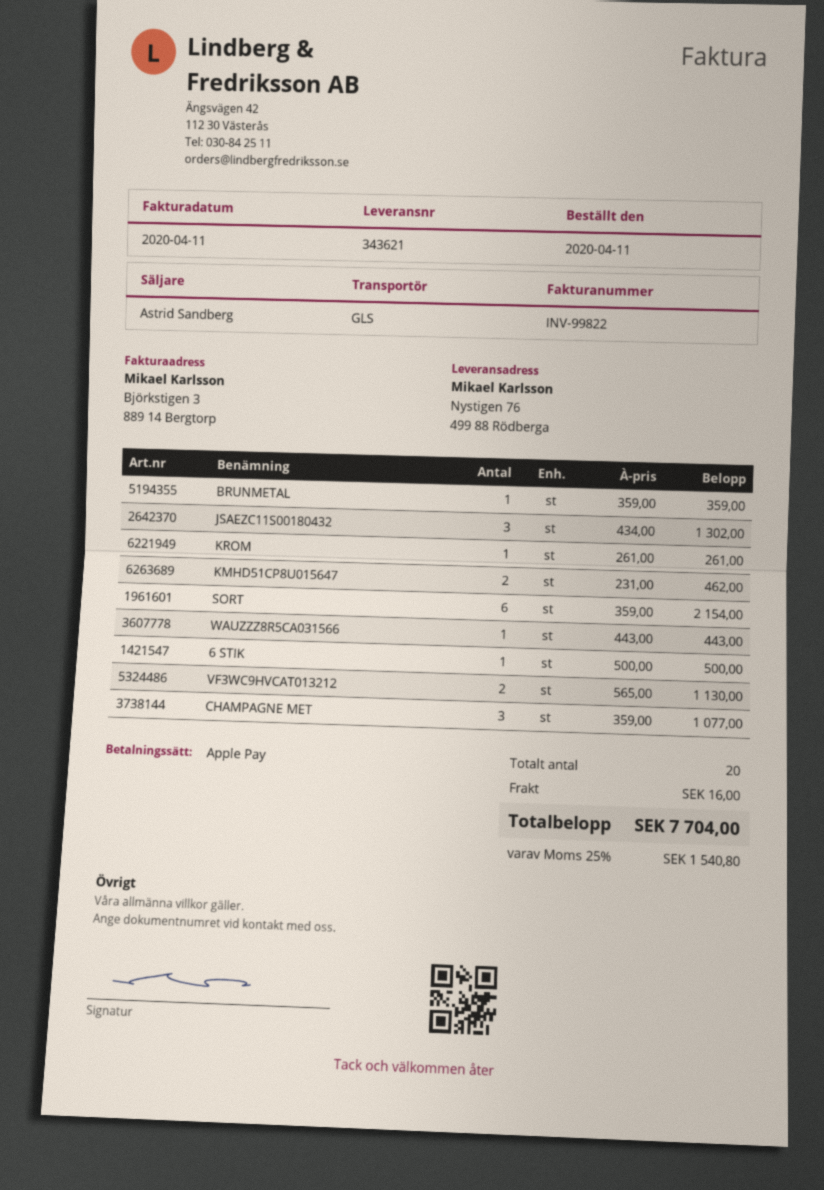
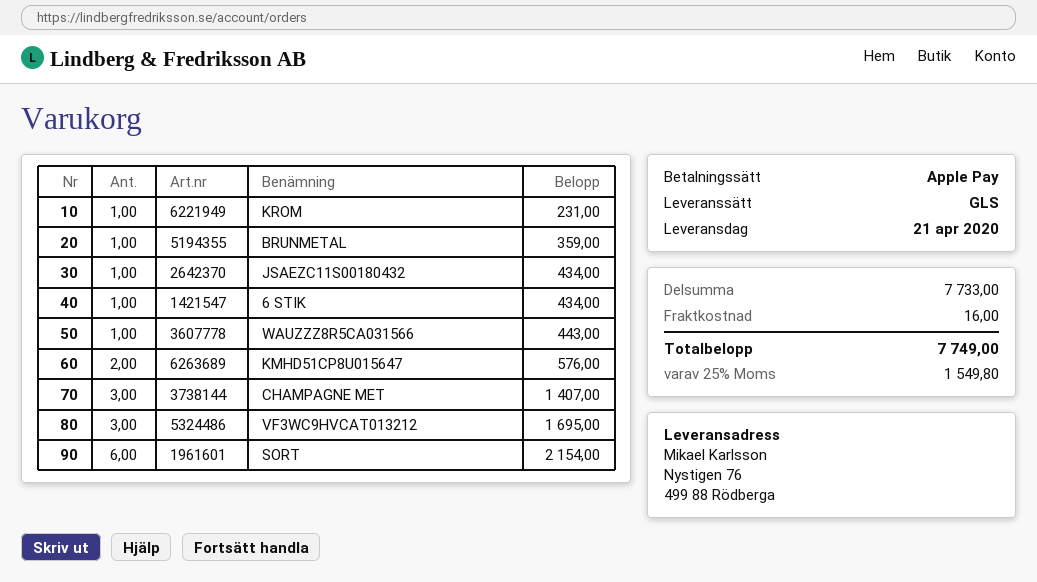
JSAEZC11S00180432: 3 for 1302.00 -> 1 for 434.00
KROM: 1 for 261.00 -> 1 for 231.00
KMHD51CP8U015647: 2 for 462.00 -> 2 for 576.00
6 STIK: 1 for 500.00 -> 1 for 434.00
VF3WC9HVCAT013212: 2 for 1130.00 -> 3 for 1695.00
CHAMPAGNE MET: 3 for 1077.00 -> 3 for 1407.00
tax: 25% = 1540.80 -> 25% = 1549.80
total: 7704.00 -> 7749.00

